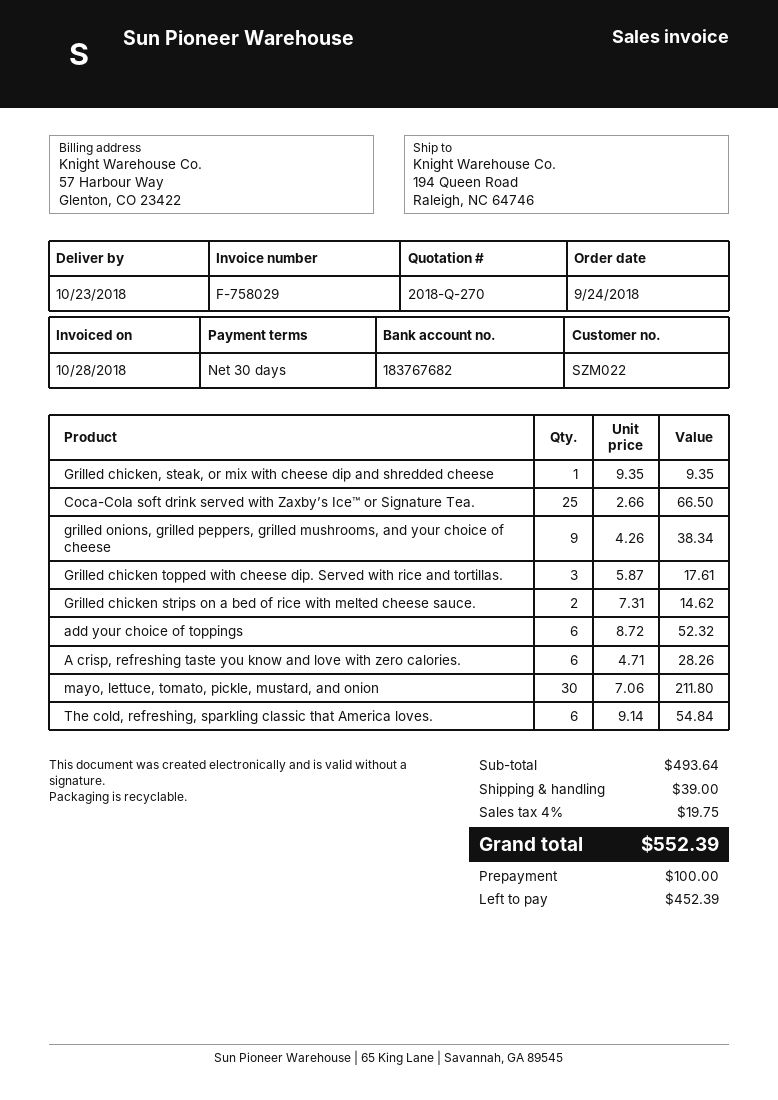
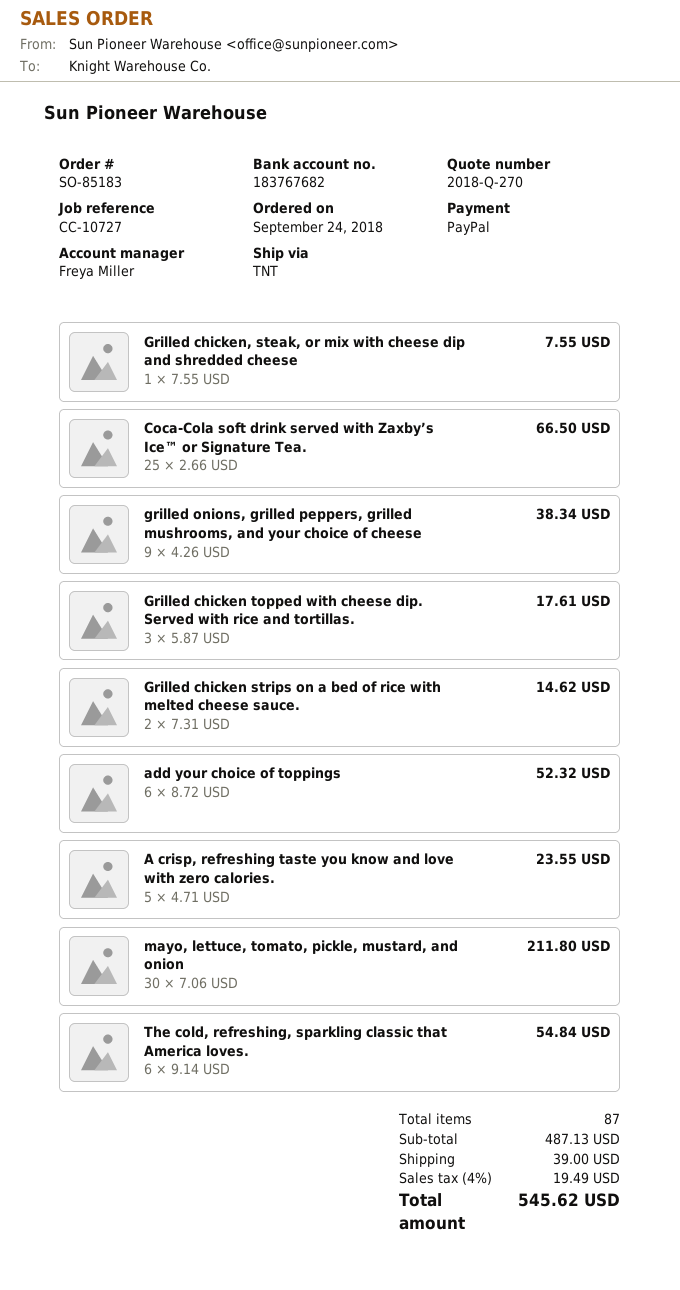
Grilled chicken, steak, or mix with cheese dip and shredded cheese: 1 x 9.35 = 9.35 -> 1 x 7.55 = 7.55
A crisp, refreshing taste you know and love with zero calories.: 6 x 4.71 = 28.26 -> 5 x 4.71 = 23.55
subtotal: 493.64 -> 487.13
tax: 4% = 19.75 -> 4% = 19.49
total: 552.39 -> 545.62

